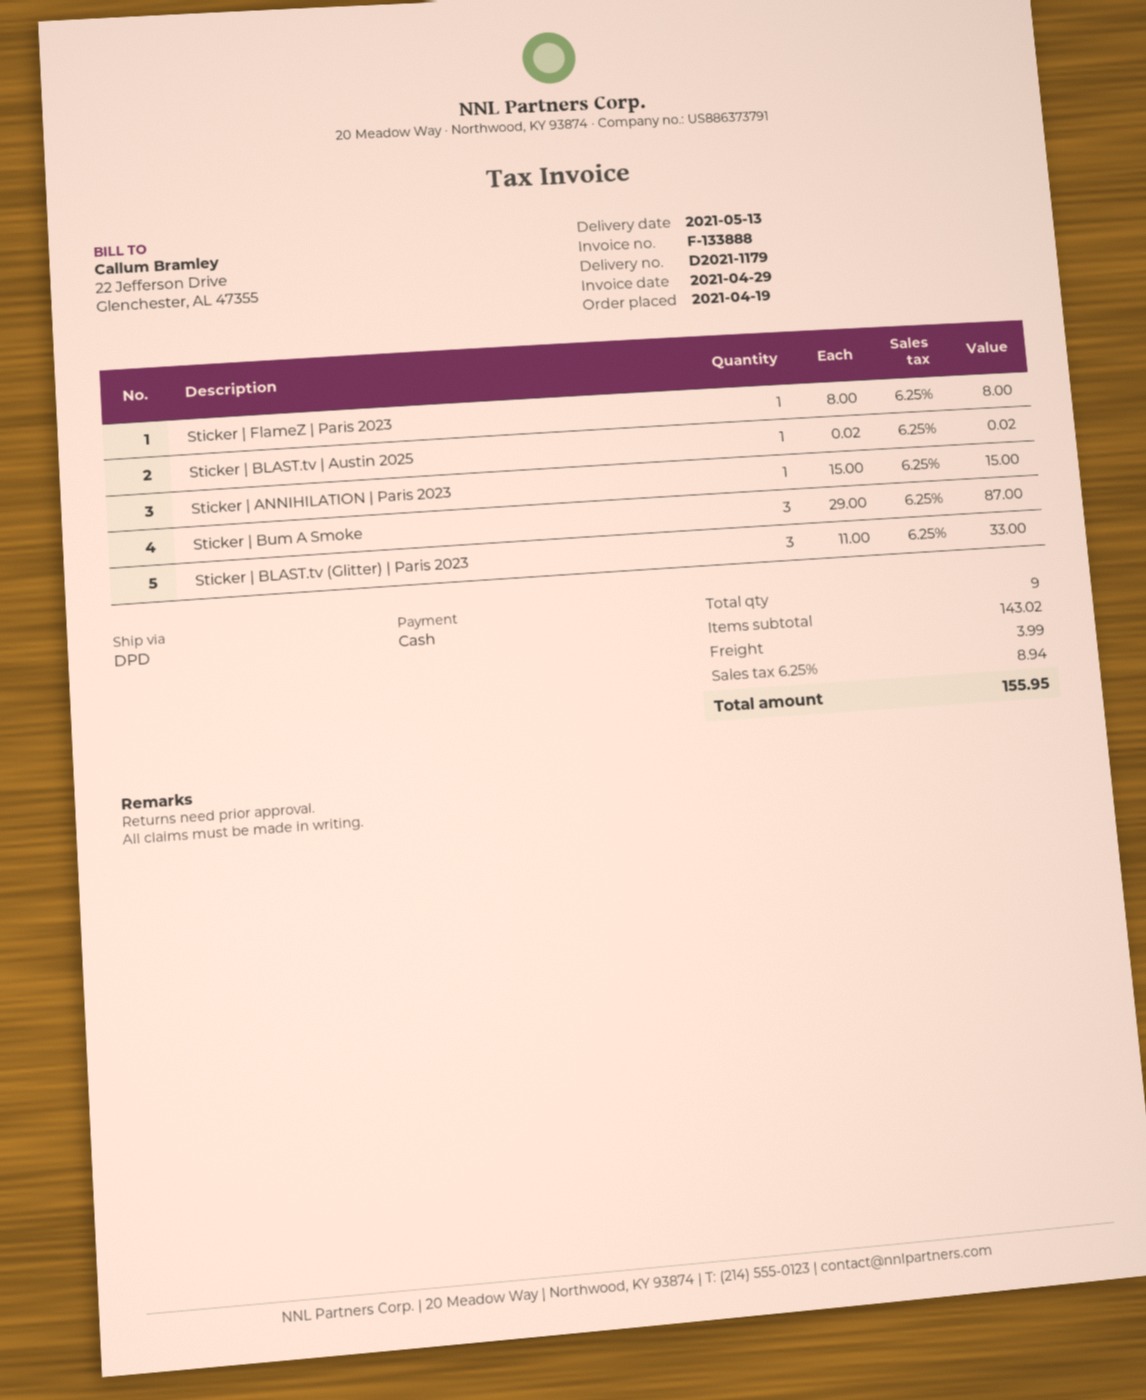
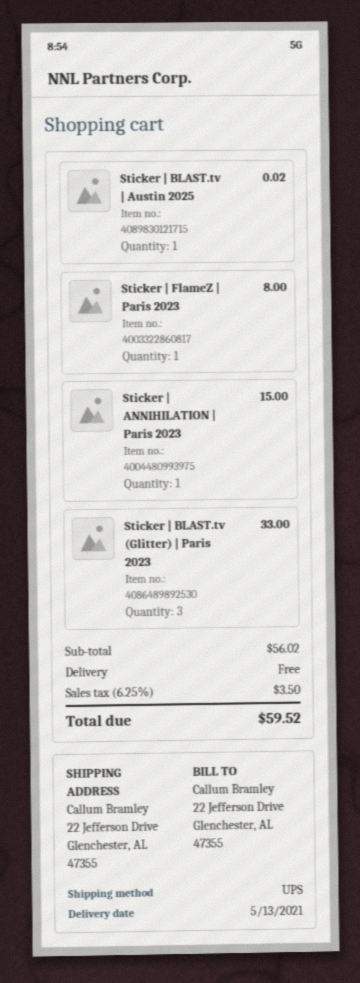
shipping method: DPD -> UPS
Sticker | Bum A Smoke: 3 for 87.00 -> none
subtotal: 143.02 -> 56.02
shipping: 3.99 -> 0.00
tax: 6.25% = 8.94 -> 6.25% = 3.50
total: 155.95 -> 59.52

